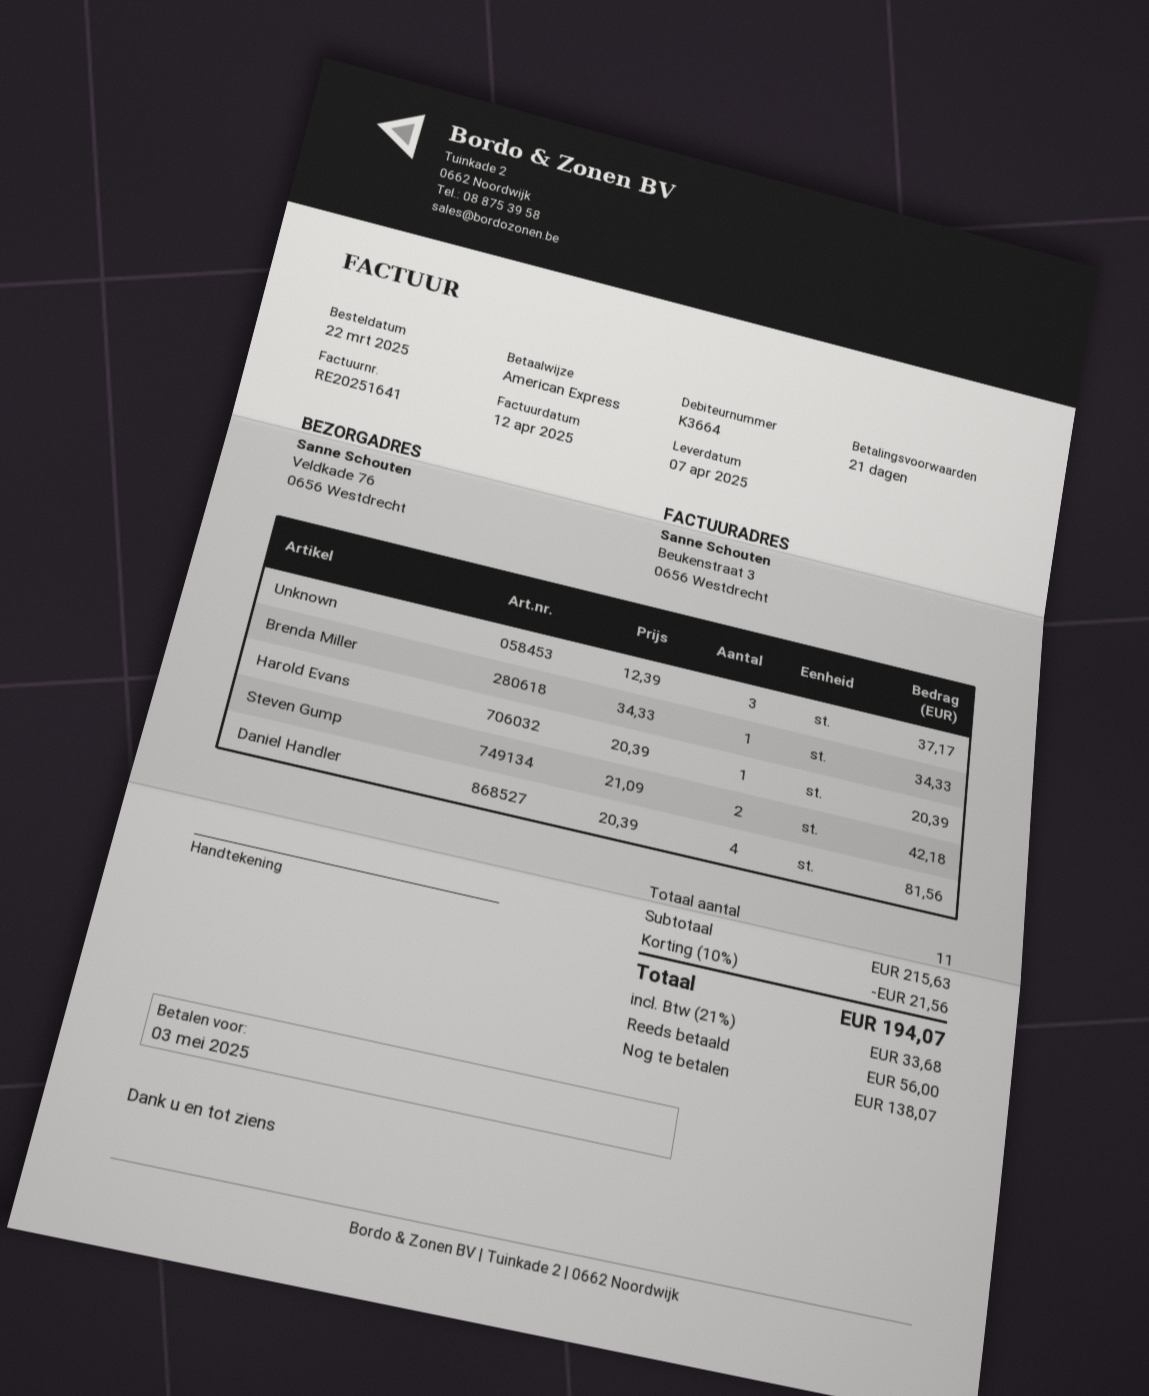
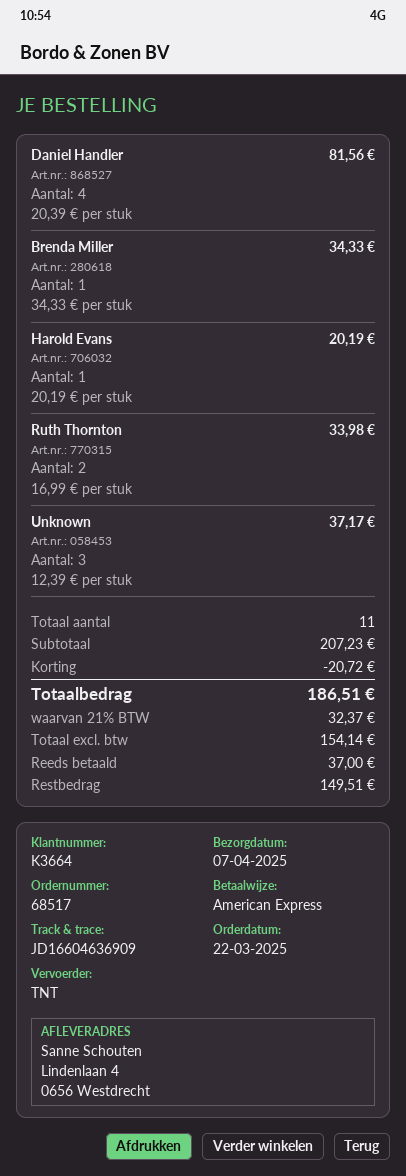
ship to: Veldkade 76, 0656 Westdrecht -> Lindenlaan 4, 0656 Westdrecht
Harold Evans: 1 x 20.39 = 20.39 -> 1 x 20.19 = 20.19
Steven Gump: 2 x 21.09 = 42.18 -> none
Ruth Thornton: none -> 2 x 16.99 = 33.98
subtotal: 215.63 -> 207.23
discount: 21.56 -> 20.72
tax: 21% = 33.68 -> 21% = 32.37
total: 194.07 -> 186.51
deposit: 56.00 -> 37.00
balance: 138.07 -> 149.51

